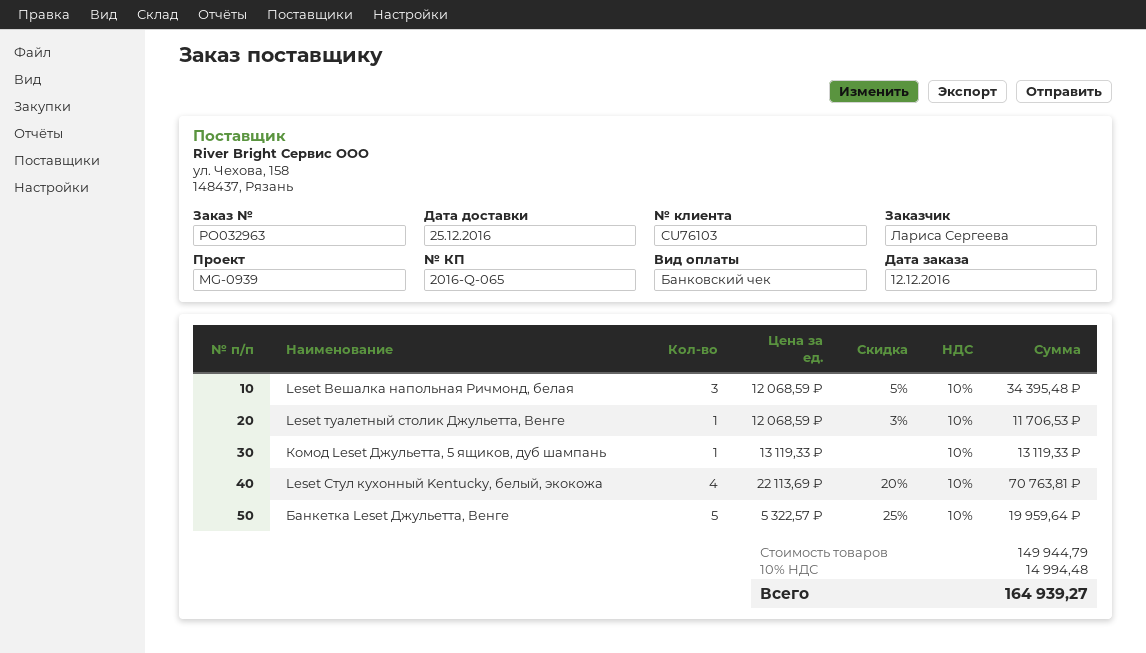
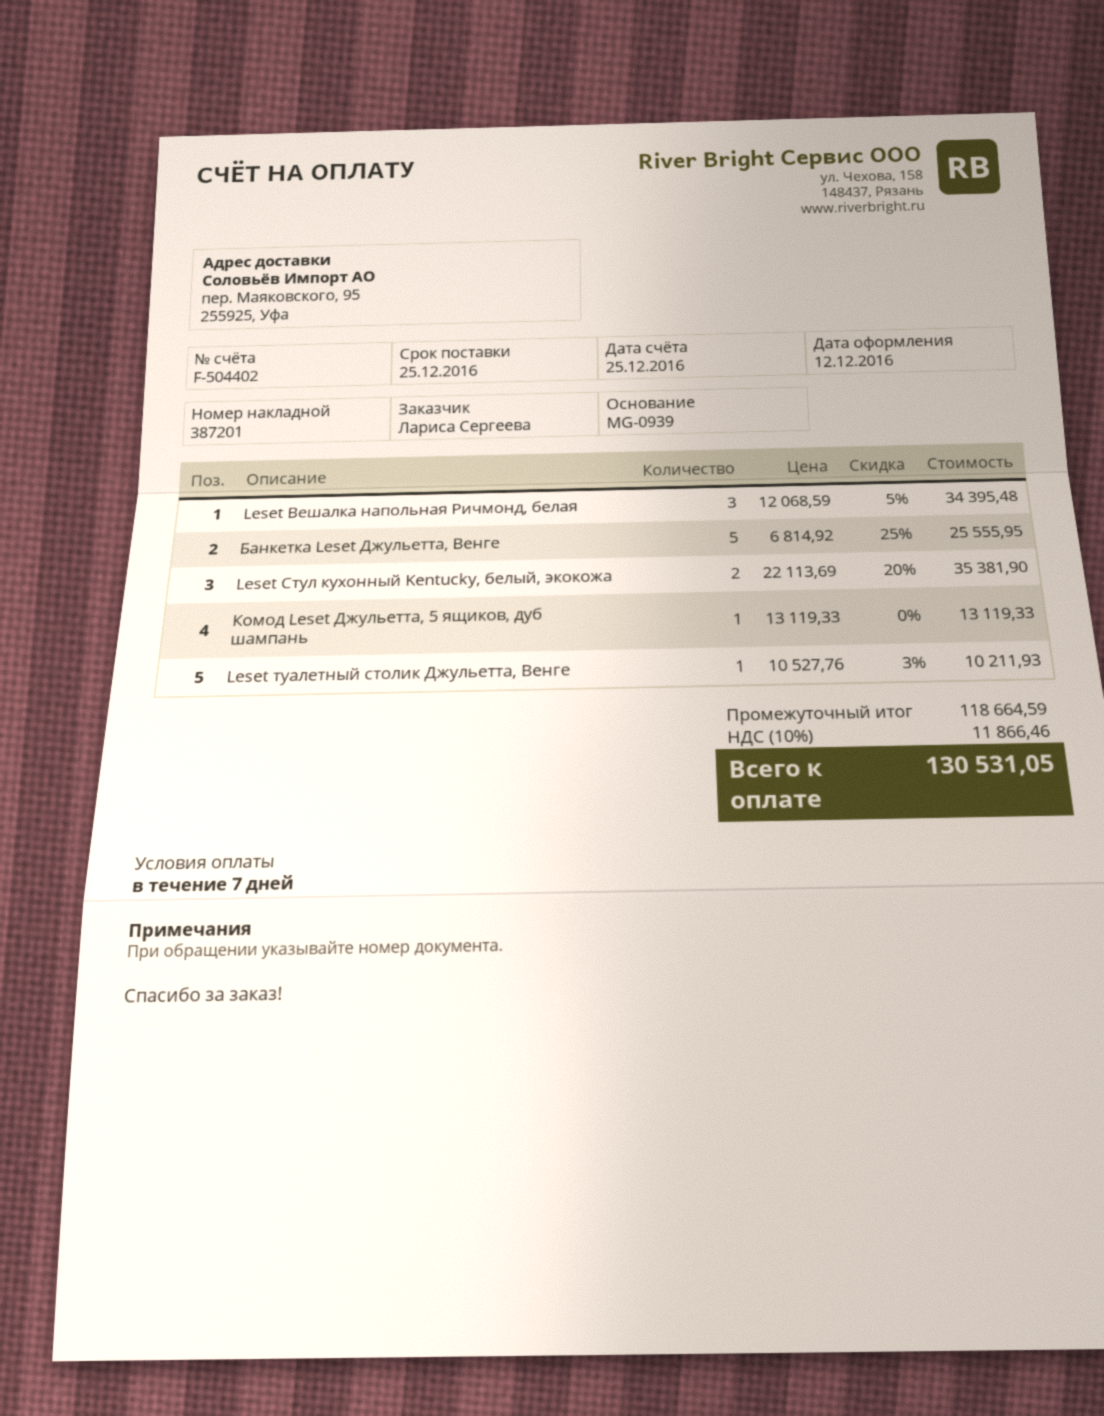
Leset туалетный столик Джульетта, Венге: 1 x 12068.59 - 3% = 11706.53 -> 1 x 10527.76 - 3% = 10211.93
Leset Стул кухонный Kentucky, белый, экокожа: 4 x 22113.69 - 20% = 70763.81 -> 2 x 22113.69 - 20% = 35381.90
Банкетка Leset Джульетта, Венге: 5 x 5322.57 - 25% = 19959.64 -> 5 x 6814.92 - 25% = 25555.95
subtotal: 149944.79 -> 118664.59
tax: 10% = 14994.48 -> 10% = 11866.46
total: 164939.27 -> 130531.05

